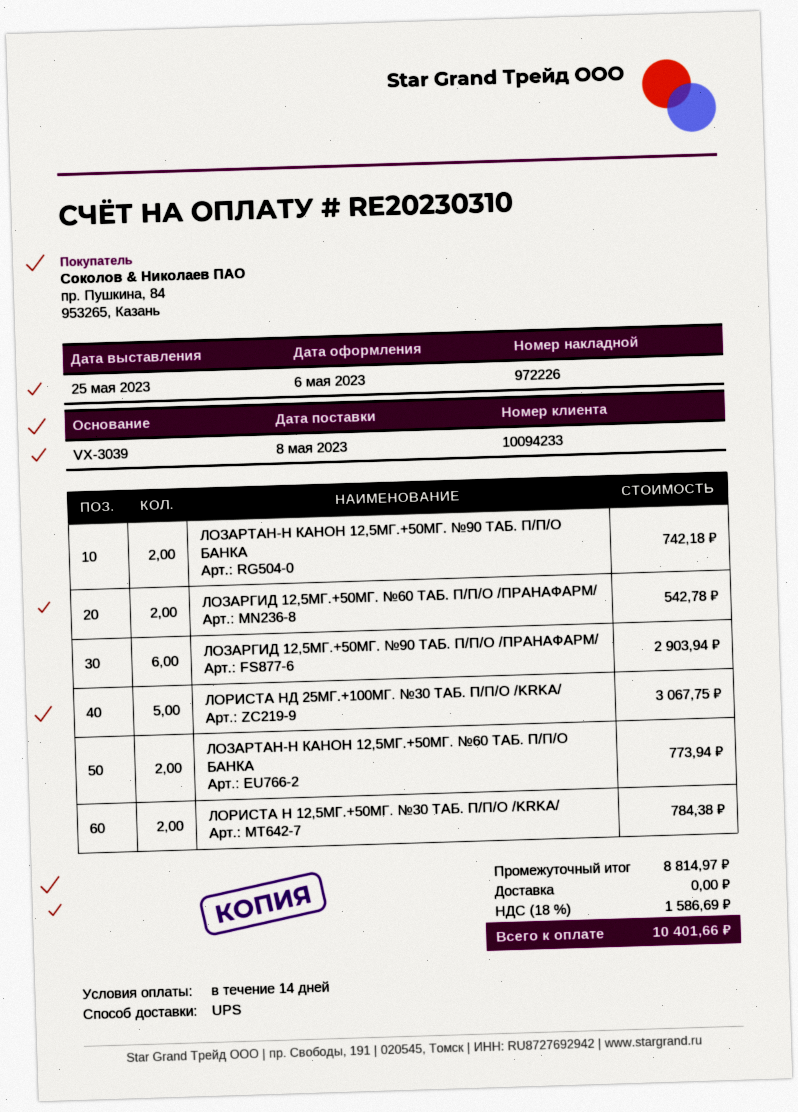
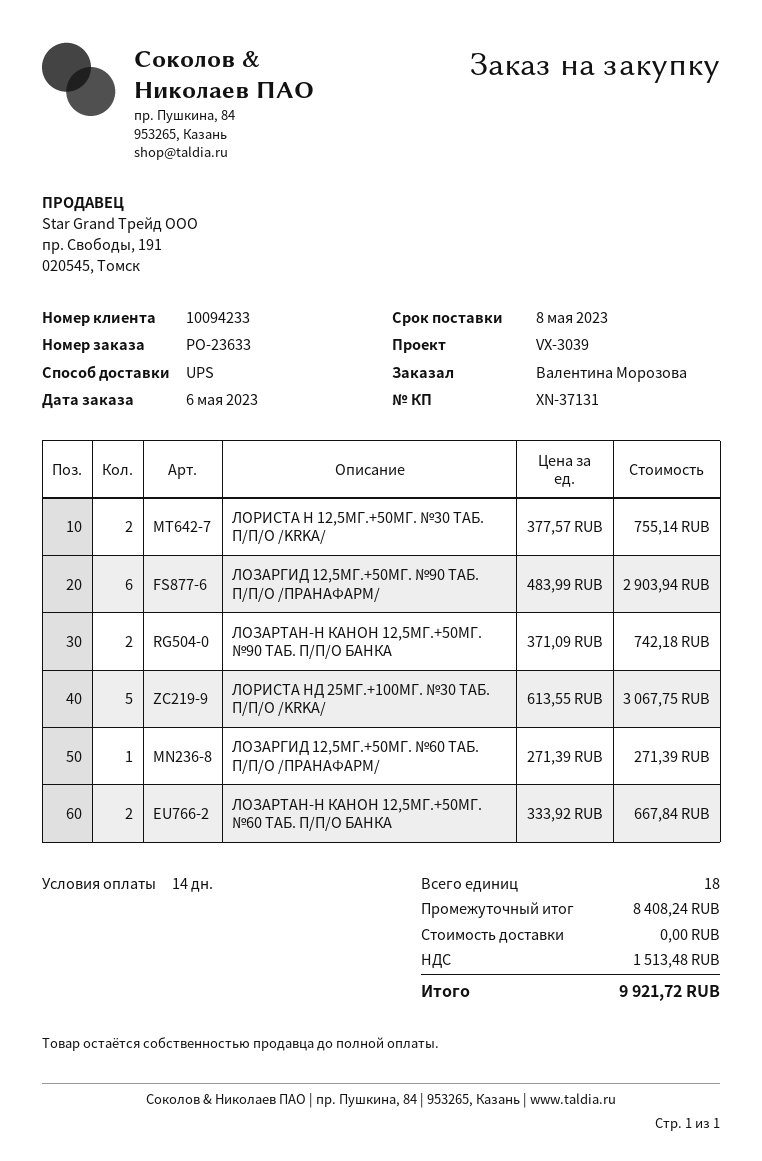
ЛОЗАРГИД 12,5МГ.+50МГ. №60 ТАБ. П/П/О /ПРАНАФАРМ/: 2 for 542.78 -> 1 for 271.39
ЛОЗАРТАН-Н КАНОН 12,5МГ.+50МГ. №60 ТАБ. П/П/О БАНКА: 2 for 773.94 -> 2 for 667.84
ЛОРИСТА Н 12,5МГ.+50МГ. №30 ТАБ. П/П/О /KRKA/: 2 for 784.38 -> 2 for 755.14
subtotal: 8814.97 -> 8408.24
tax: 1586.69 -> 1513.48
total: 10401.66 -> 9921.72

